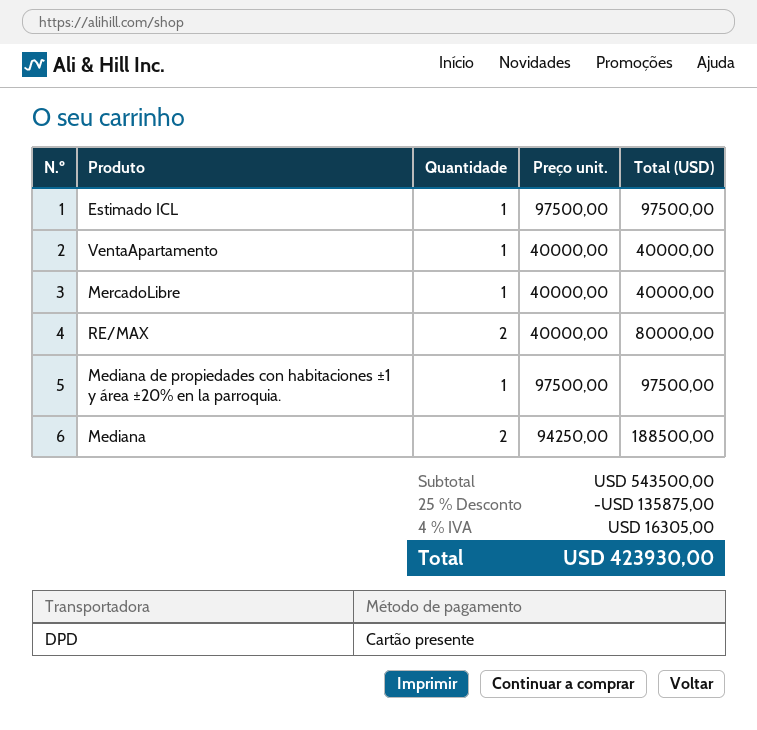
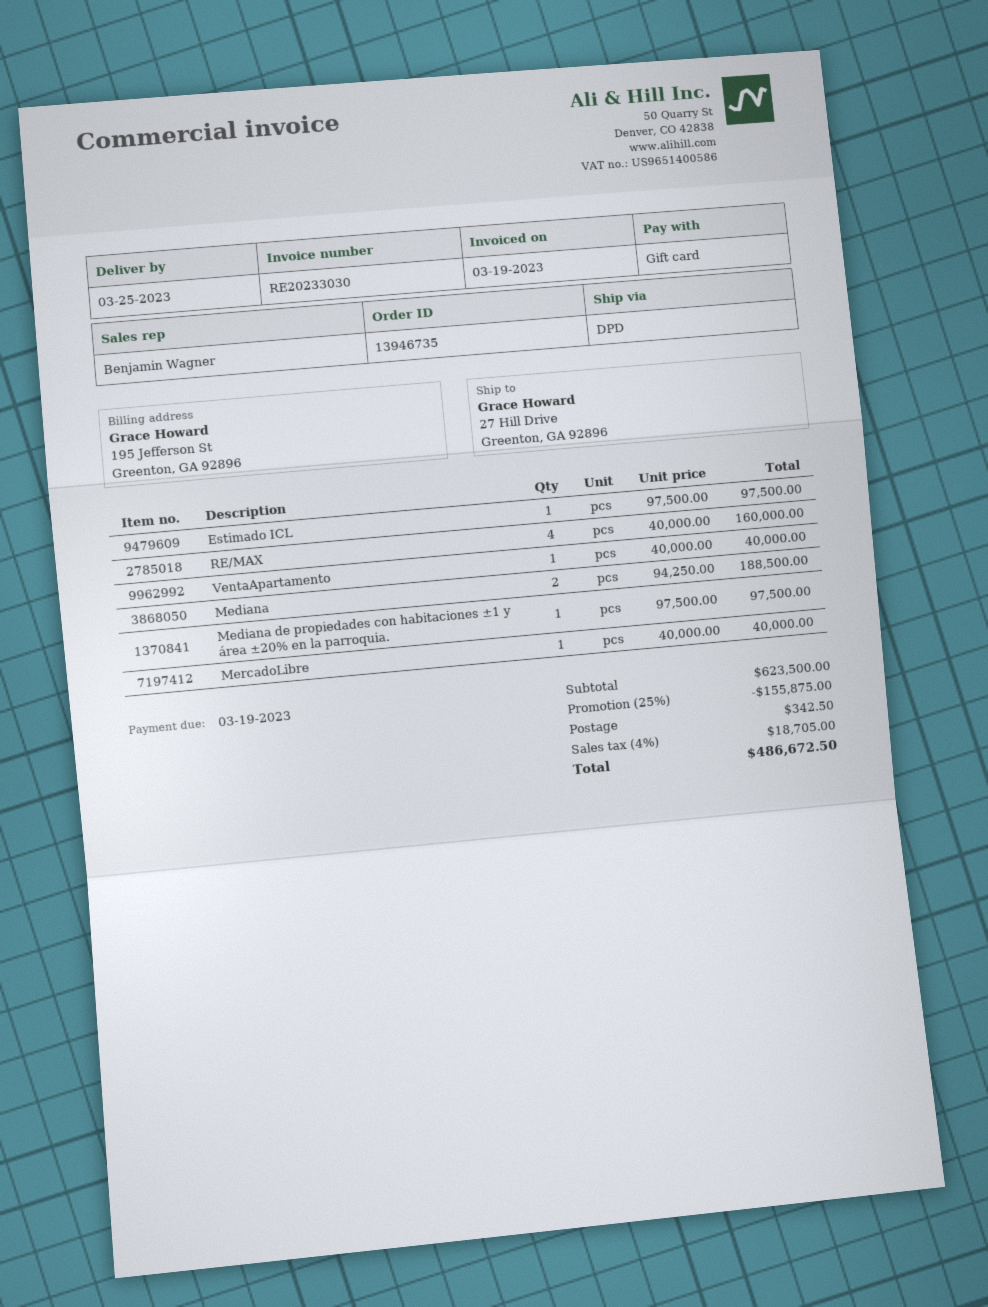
RE/MAX: 2 x 40000.00 = 80000.00 -> 4 x 40000.00 = 160000.00
subtotal: 543500.00 -> 623500.00
discount: 25% = 135875.00 -> 25% = 155875.00
shipping: none -> 342.50
tax: 4% = 16305.00 -> 4% = 18705.00
total: 423930.00 -> 486672.50

